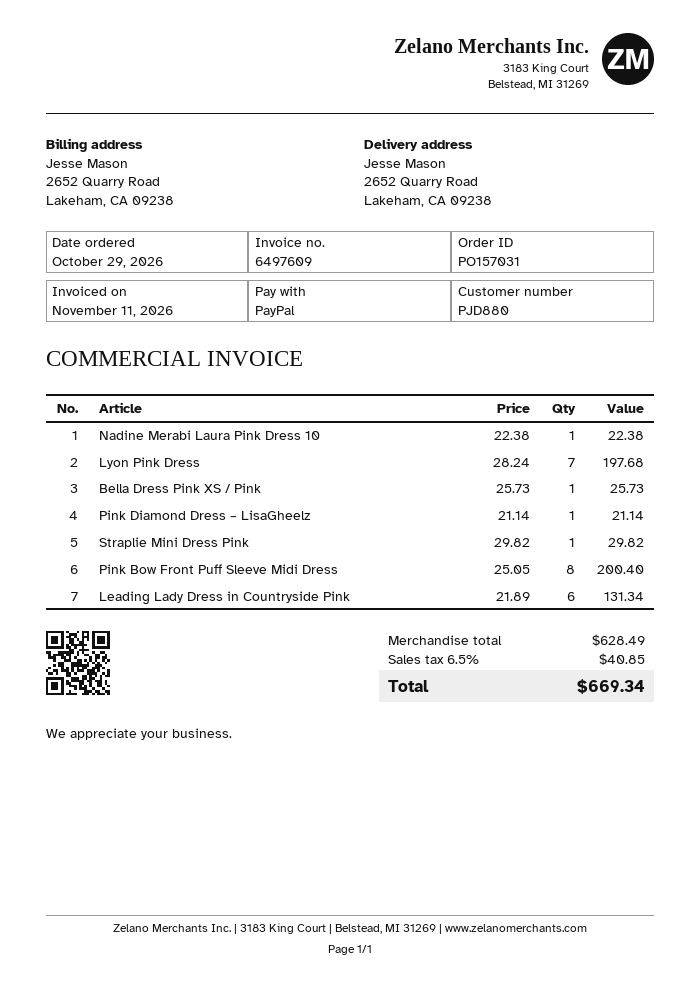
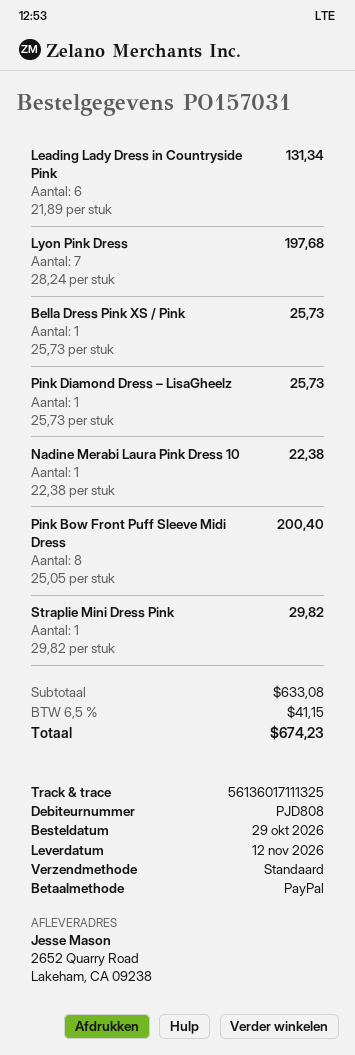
customer number: PJD880 -> PJD808
Pink Diamond Dress – LisaGheelz: 1 x 21.14 = 21.14 -> 1 x 25.73 = 25.73
subtotal: 628.49 -> 633.08
tax: 6.5% = 40.85 -> 6.5% = 41.15
total: 669.34 -> 674.23

